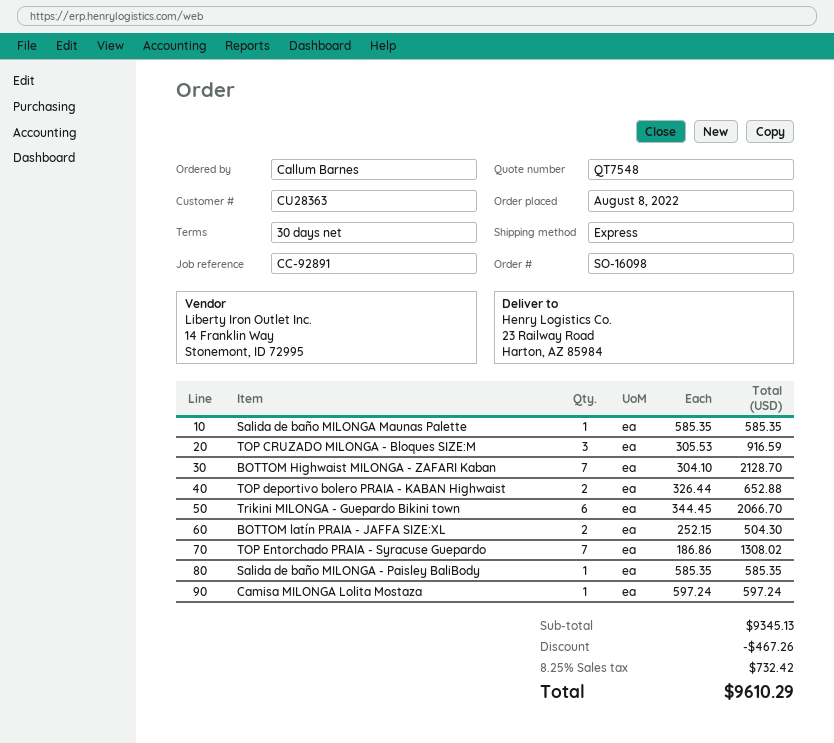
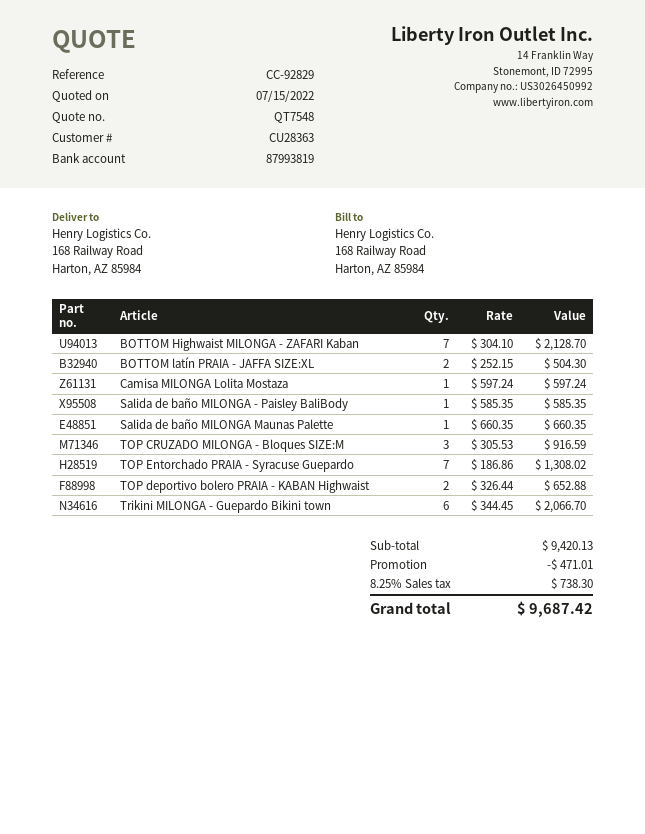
reference: CC-92891 -> CC-92829
ship to: 23 Railway Road, Harton, AZ 85984 -> 168 Railway Road, Harton, AZ 85984
Salida de baño MILONGA Maunas Palette: 1 x 585.35 = 585.35 -> 1 x 660.35 = 660.35
subtotal: 9345.13 -> 9420.13
discount: 467.26 -> 471.01
tax: 8.25% = 732.42 -> 8.25% = 738.30
total: 9610.29 -> 9687.42

